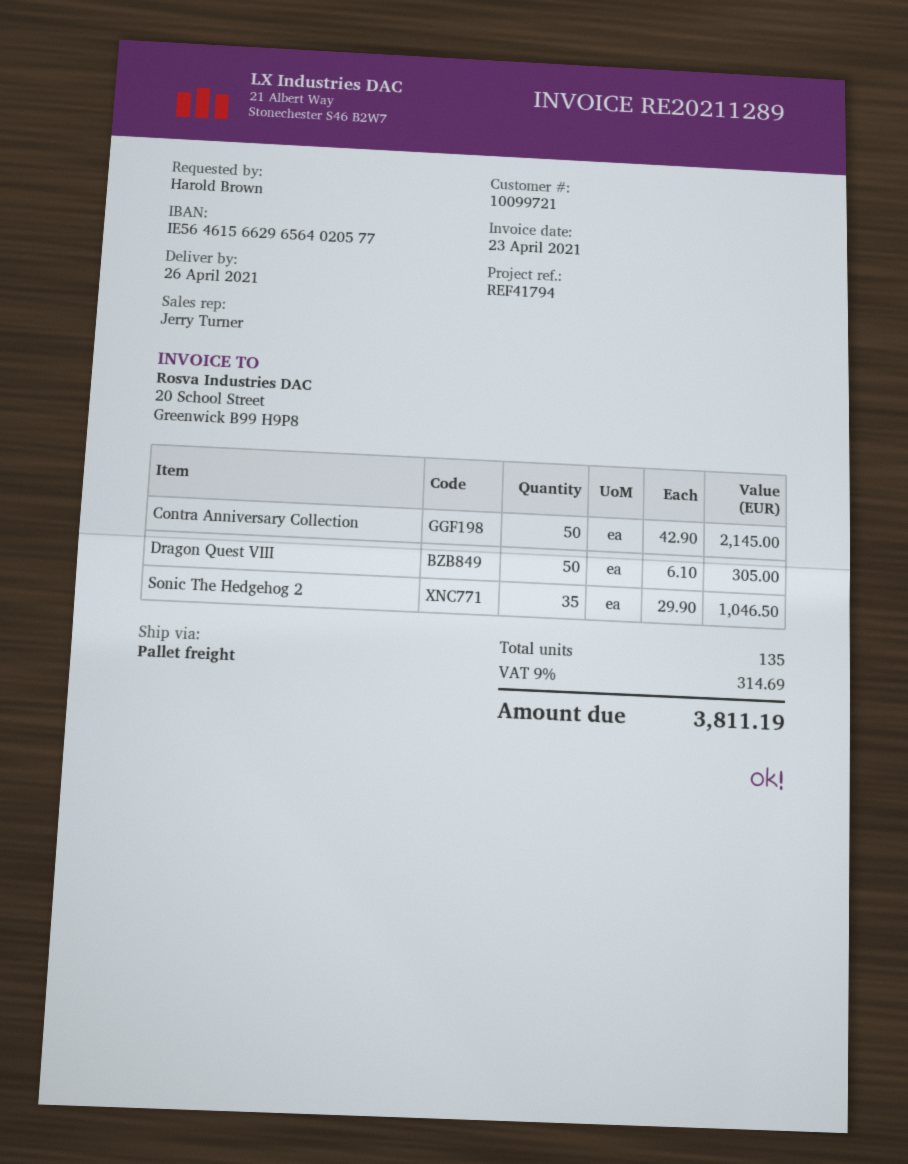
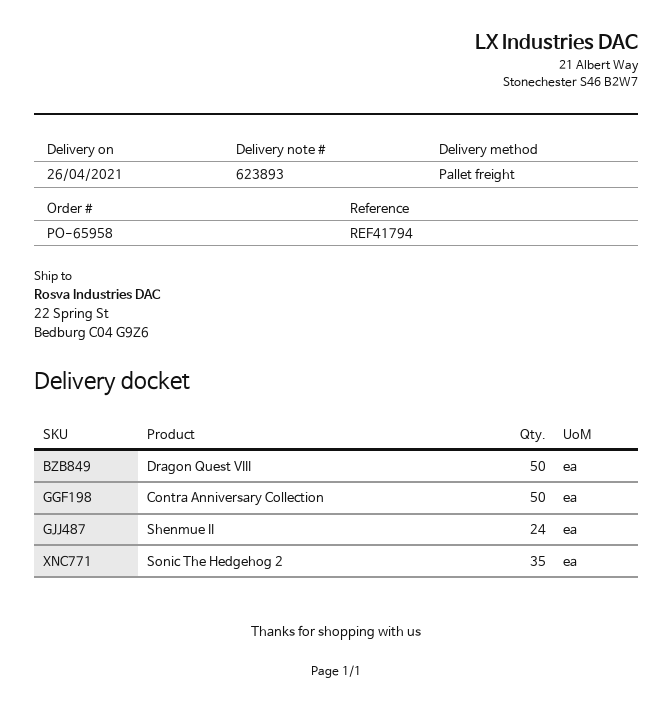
Shenmue II: none -> 24

